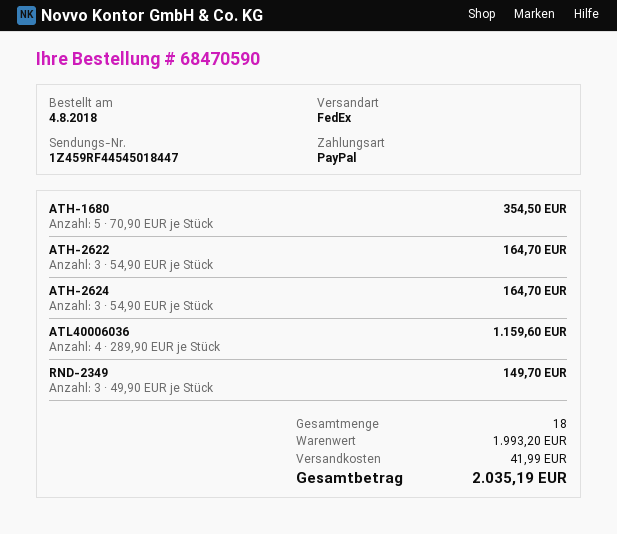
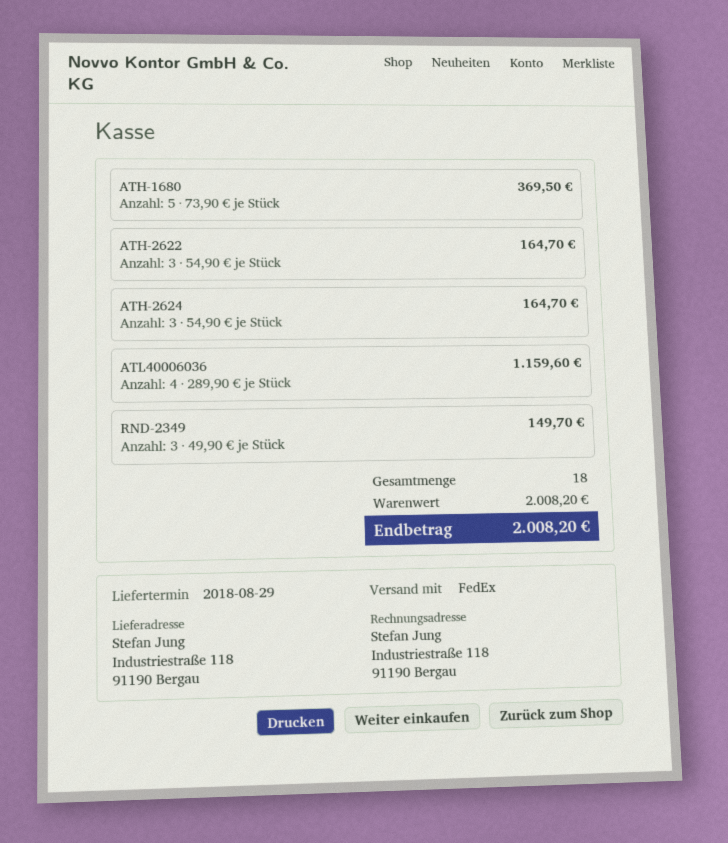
ATH-1680: 5 x 70.90 = 354.50 -> 5 x 73.90 = 369.50
subtotal: 1993.20 -> 2008.20
shipping: 41.99 -> none
total: 2035.19 -> 2008.20

